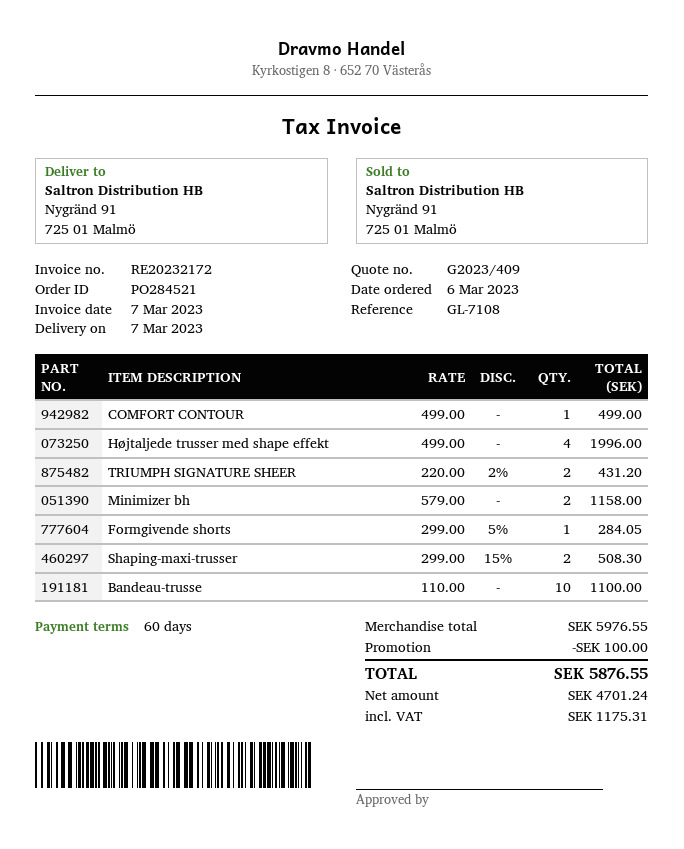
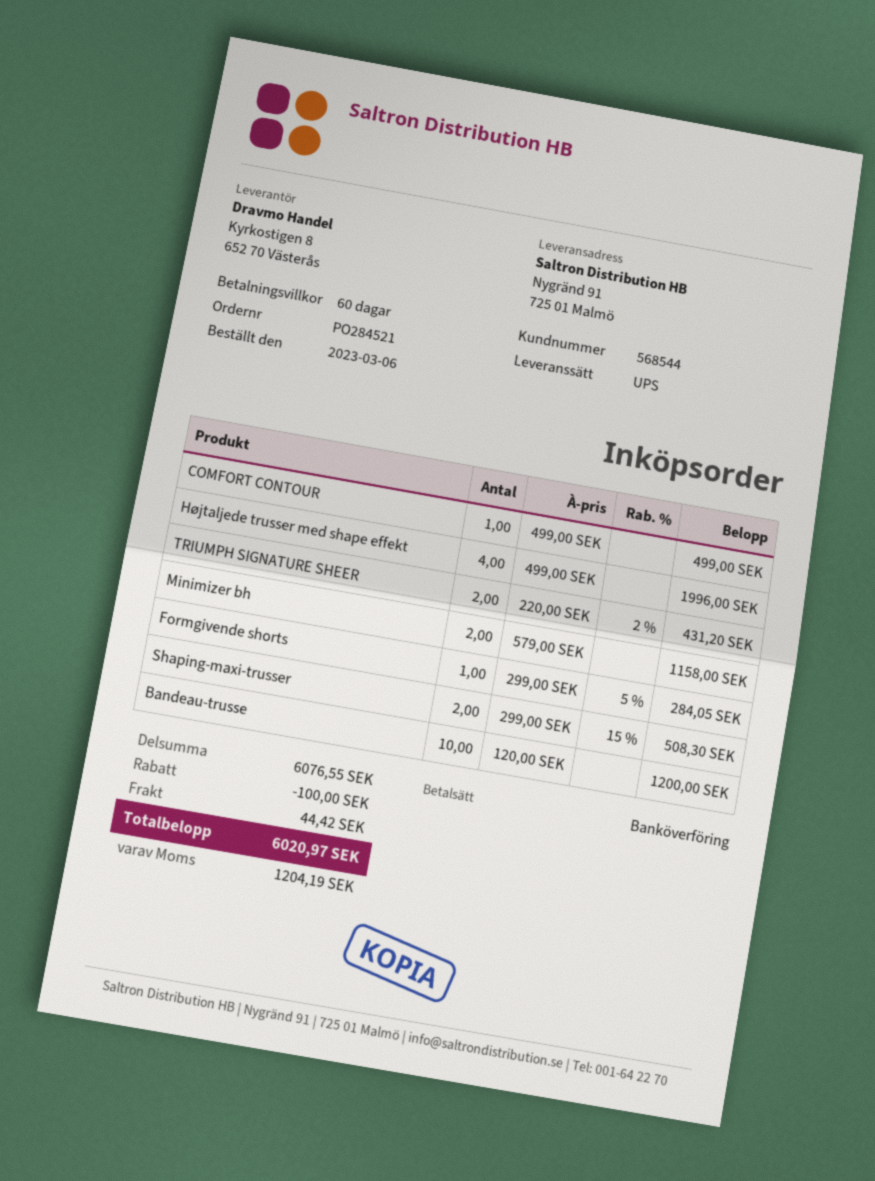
Bandeau-trusse: 10 x 110.00 = 1100.00 -> 10 x 120.00 = 1200.00
subtotal: 5976.55 -> 6076.55
shipping: none -> 44.42
tax: 1175.31 -> 1204.19
total: 5876.55 -> 6020.97

